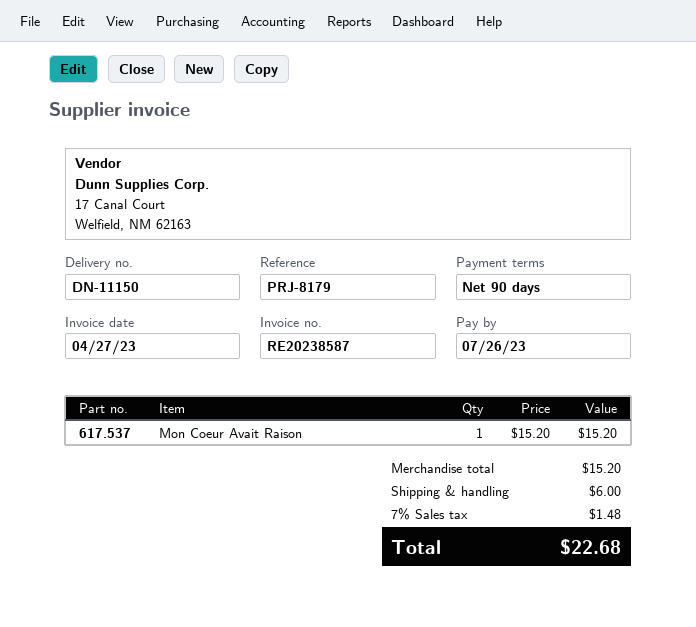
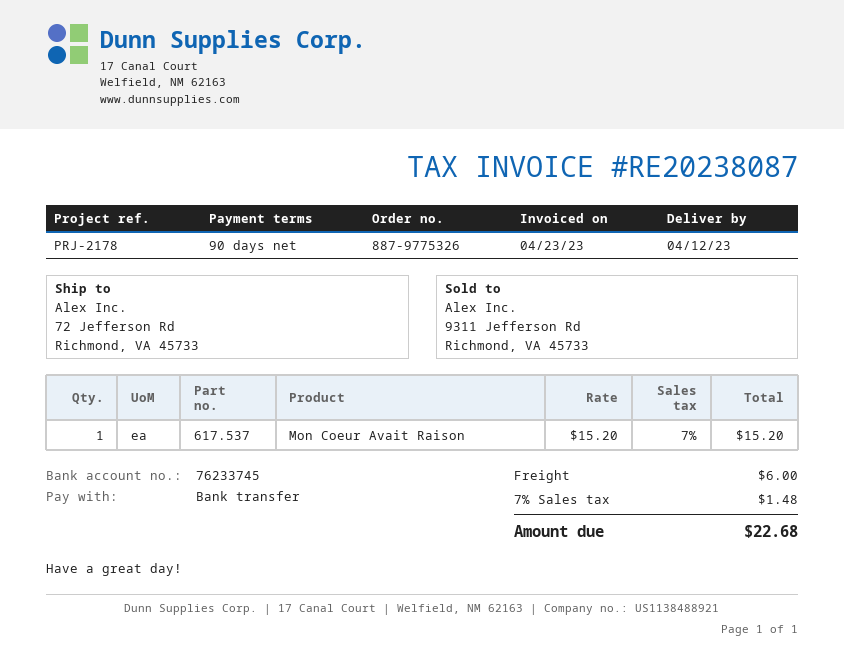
invoice number: RE20238587 -> RE20238087
invoice date: 2023-04-27 -> 2023-04-23
reference: PRJ-8179 -> PRJ-2178

